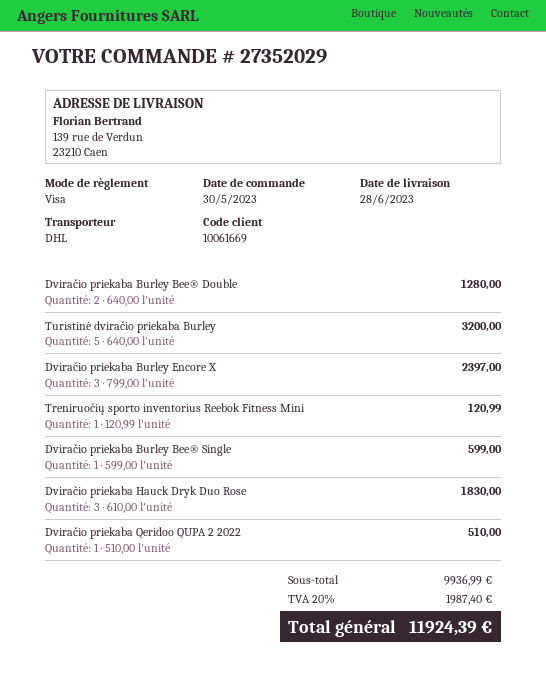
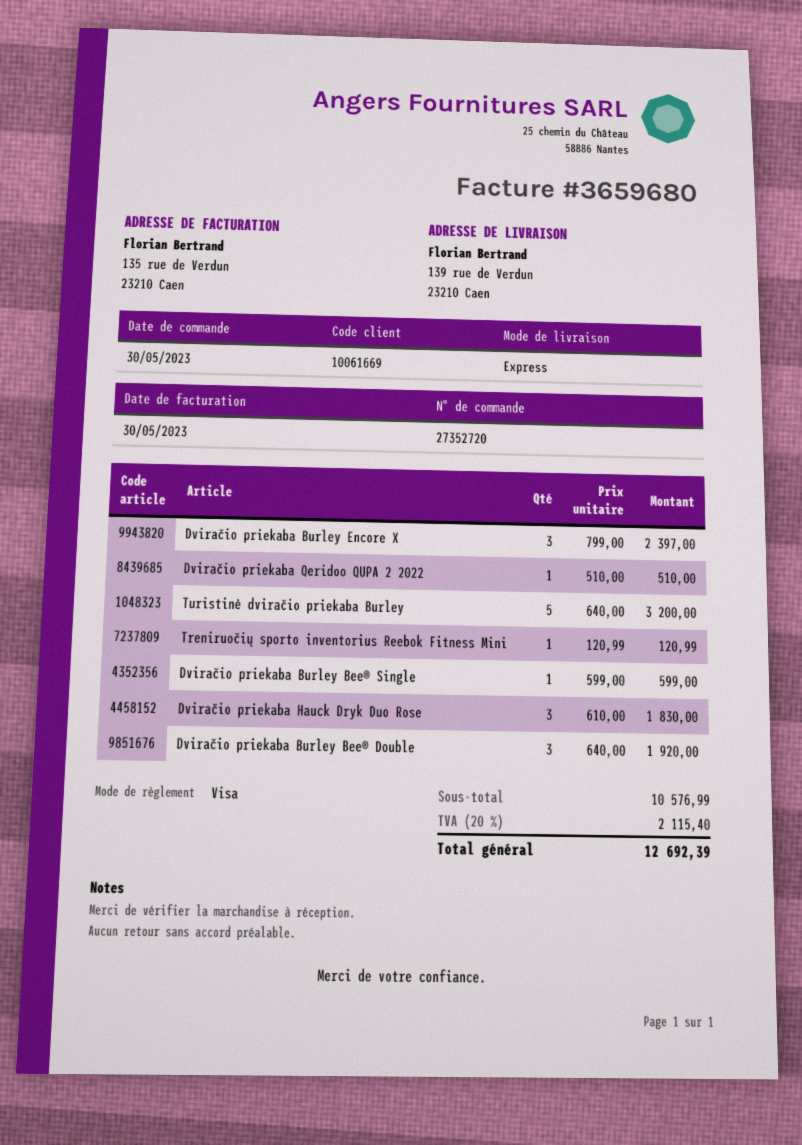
order number: 27352029 -> 27352720
shipping method: DHL -> express
Dviračio priekaba Burley Bee® Double: 2 x 640.00 = 1280.00 -> 3 x 640.00 = 1920.00
subtotal: 9936.99 -> 10576.99
tax: 20% = 1987.40 -> 20% = 2115.40
total: 11924.39 -> 12692.39

